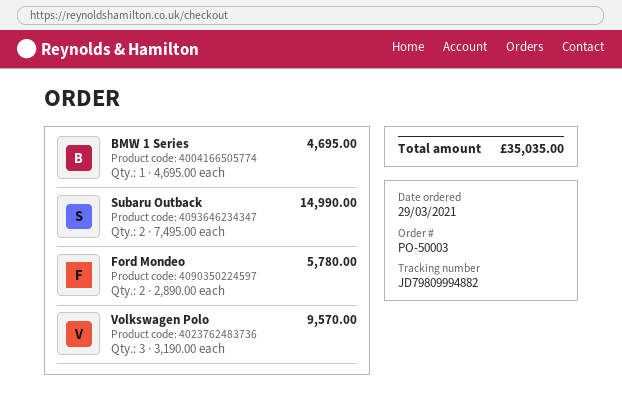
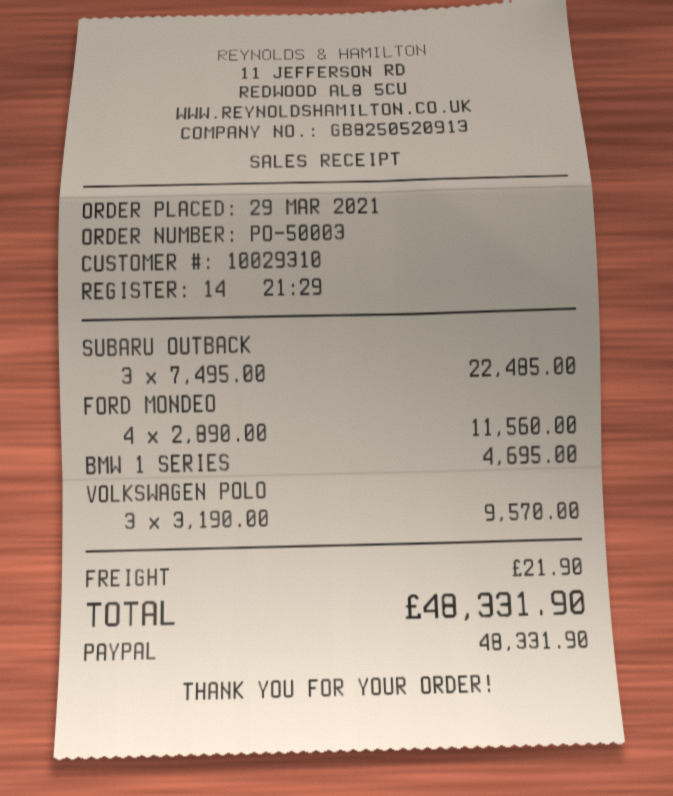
Subaru Outback: 2 x 7495.00 = 14990.00 -> 3 x 7495.00 = 22485.00
Ford Mondeo: 2 x 2890.00 = 5780.00 -> 4 x 2890.00 = 11560.00
shipping: none -> 21.90
total: 35035.00 -> 48331.90

